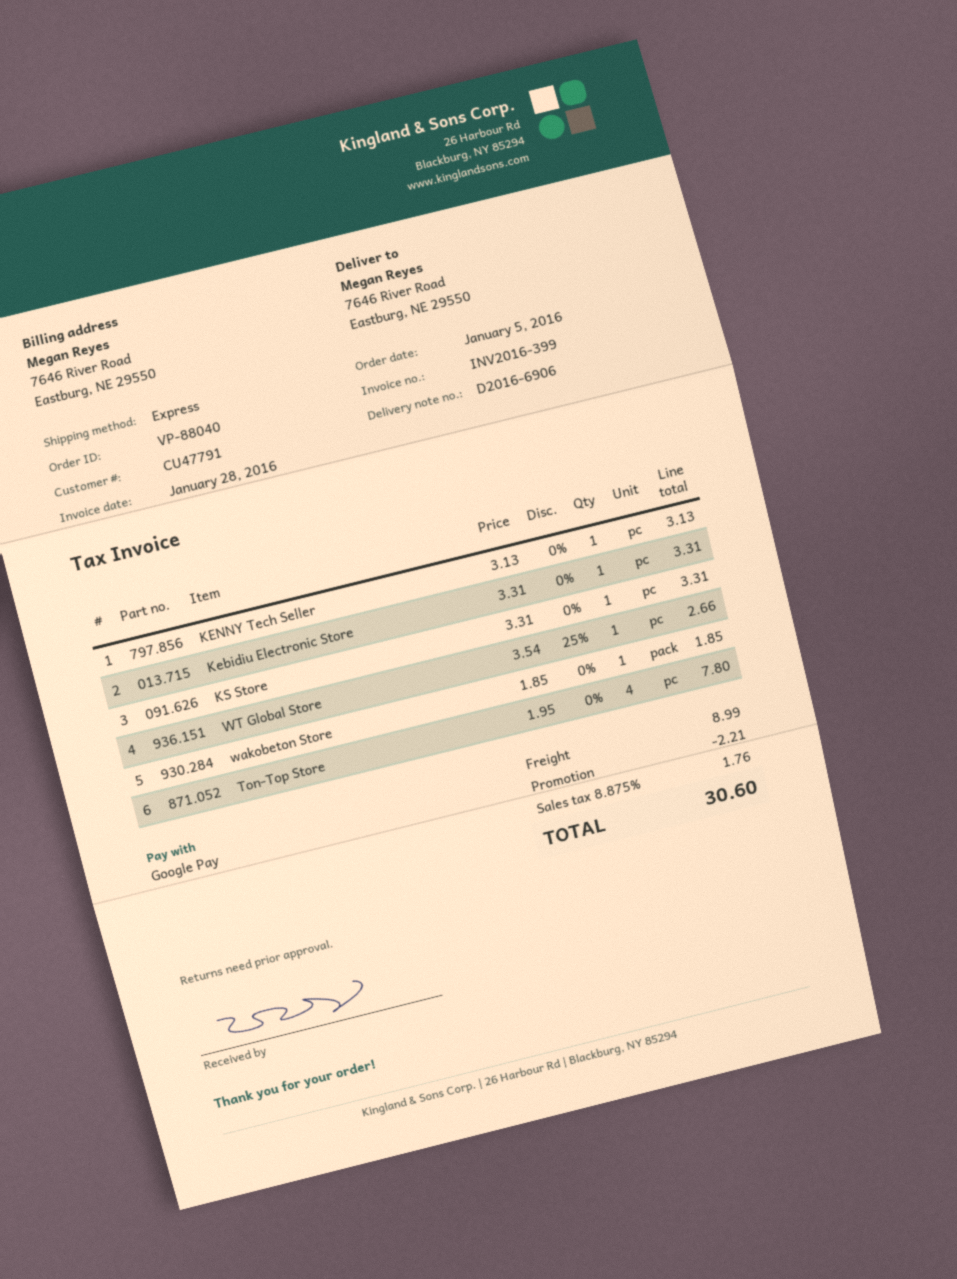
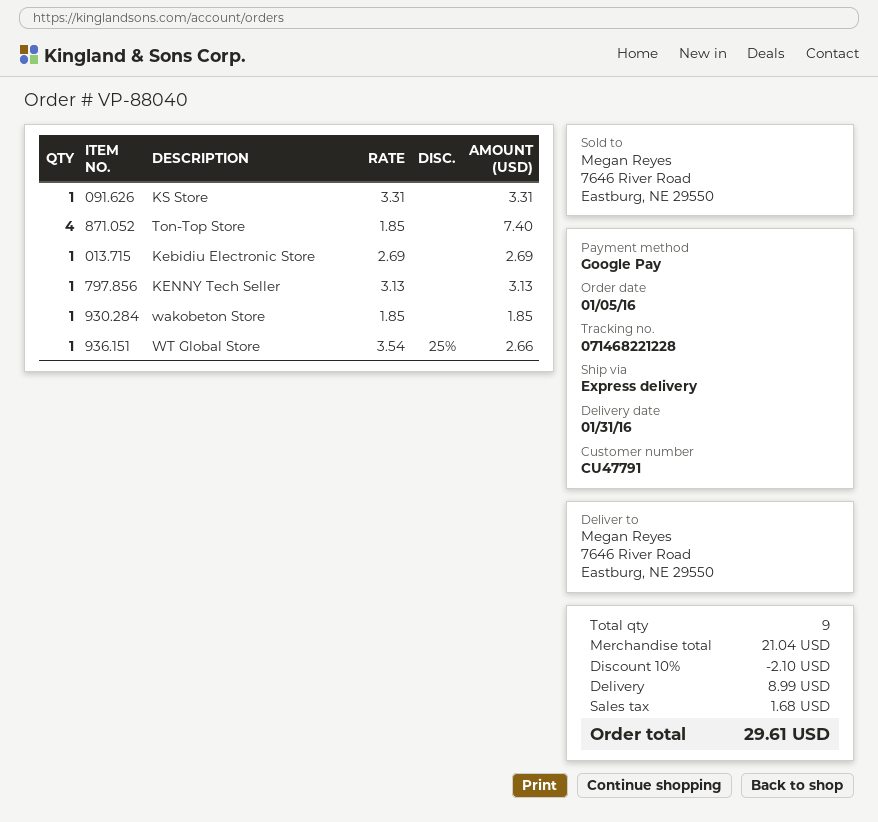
Kebidiu Electronic Store: 1 x 3.31 = 3.31 -> 1 x 2.69 = 2.69
Ton-Top Store: 4 x 1.95 = 7.80 -> 4 x 1.85 = 7.40
discount: 2.21 -> 2.10
tax: 1.76 -> 1.68
total: 30.60 -> 29.61

